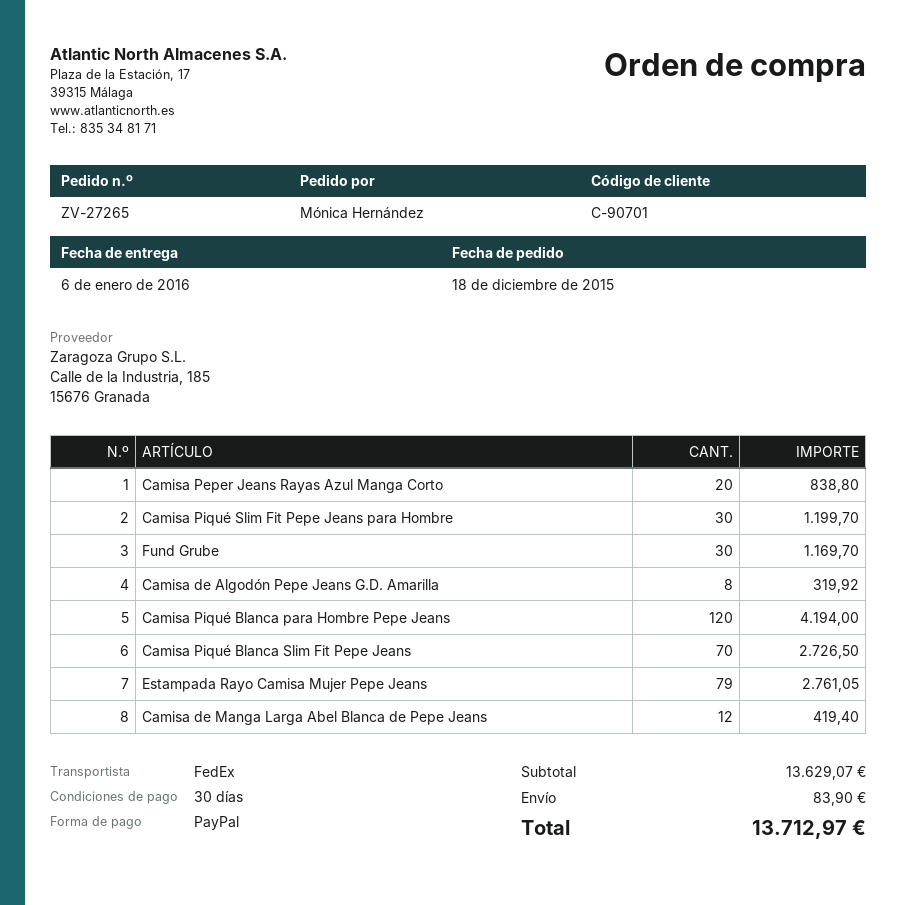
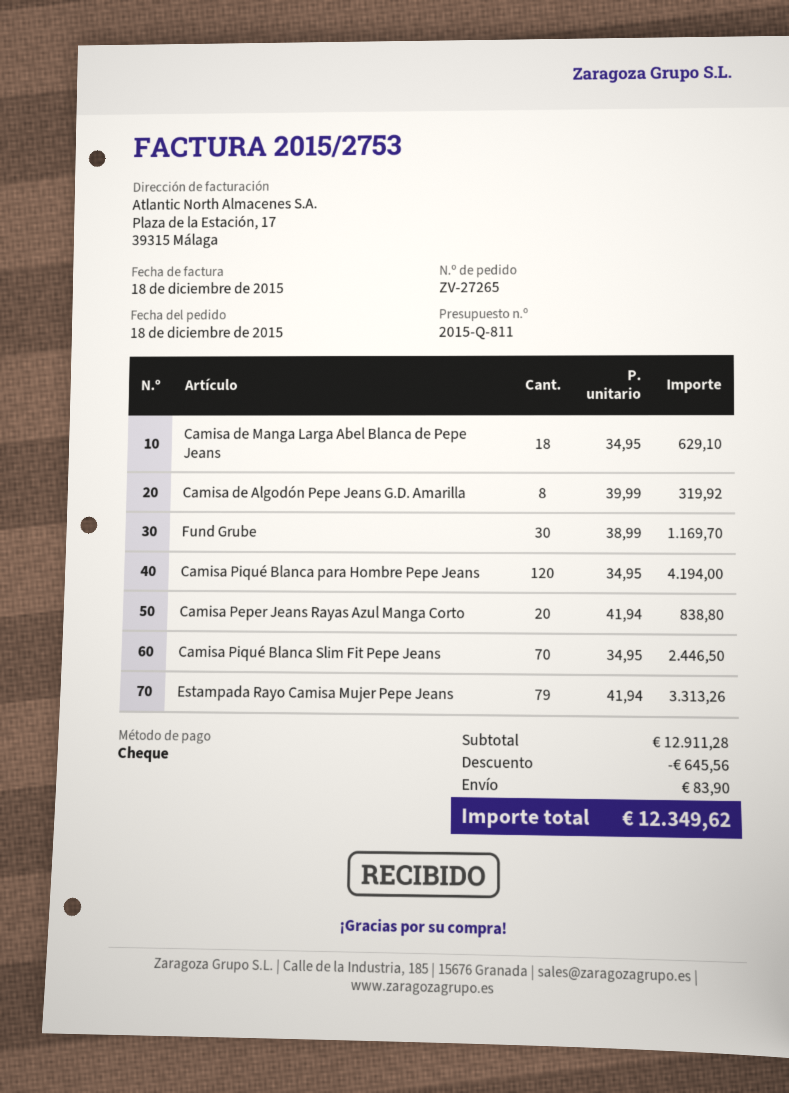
payment method: PayPal -> cheque
Camisa Piqué Slim Fit Pepe Jeans para Hombre: 30 for 1199.70 -> none
Camisa Piqué Blanca Slim Fit Pepe Jeans: 70 for 2726.50 -> 70 for 2446.50
Estampada Rayo Camisa Mujer Pepe Jeans: 79 for 2761.05 -> 79 for 3313.26
Camisa de Manga Larga Abel Blanca de Pepe Jeans: 12 for 419.40 -> 18 for 629.10
subtotal: 13629.07 -> 12911.28
discount: none -> 645.56
total: 13712.97 -> 12349.62

